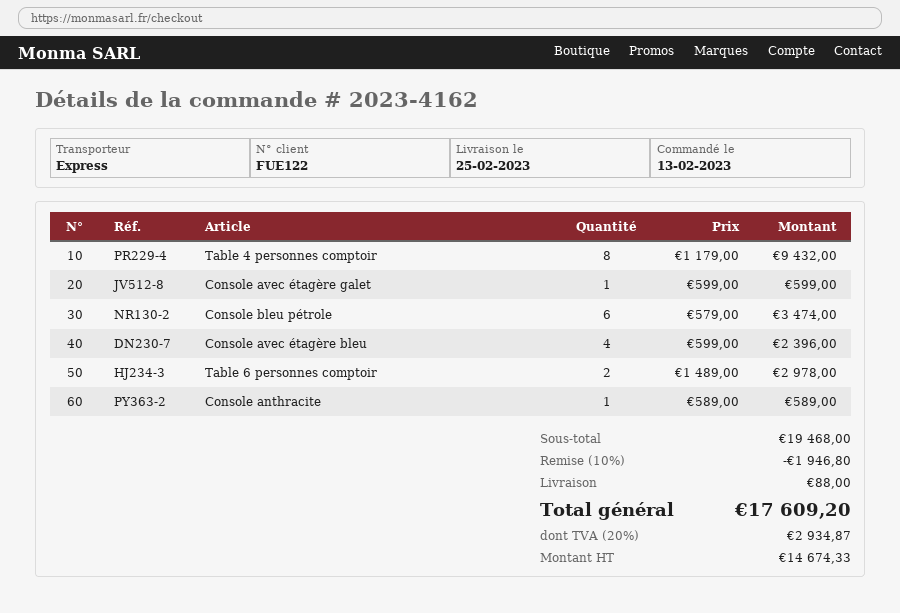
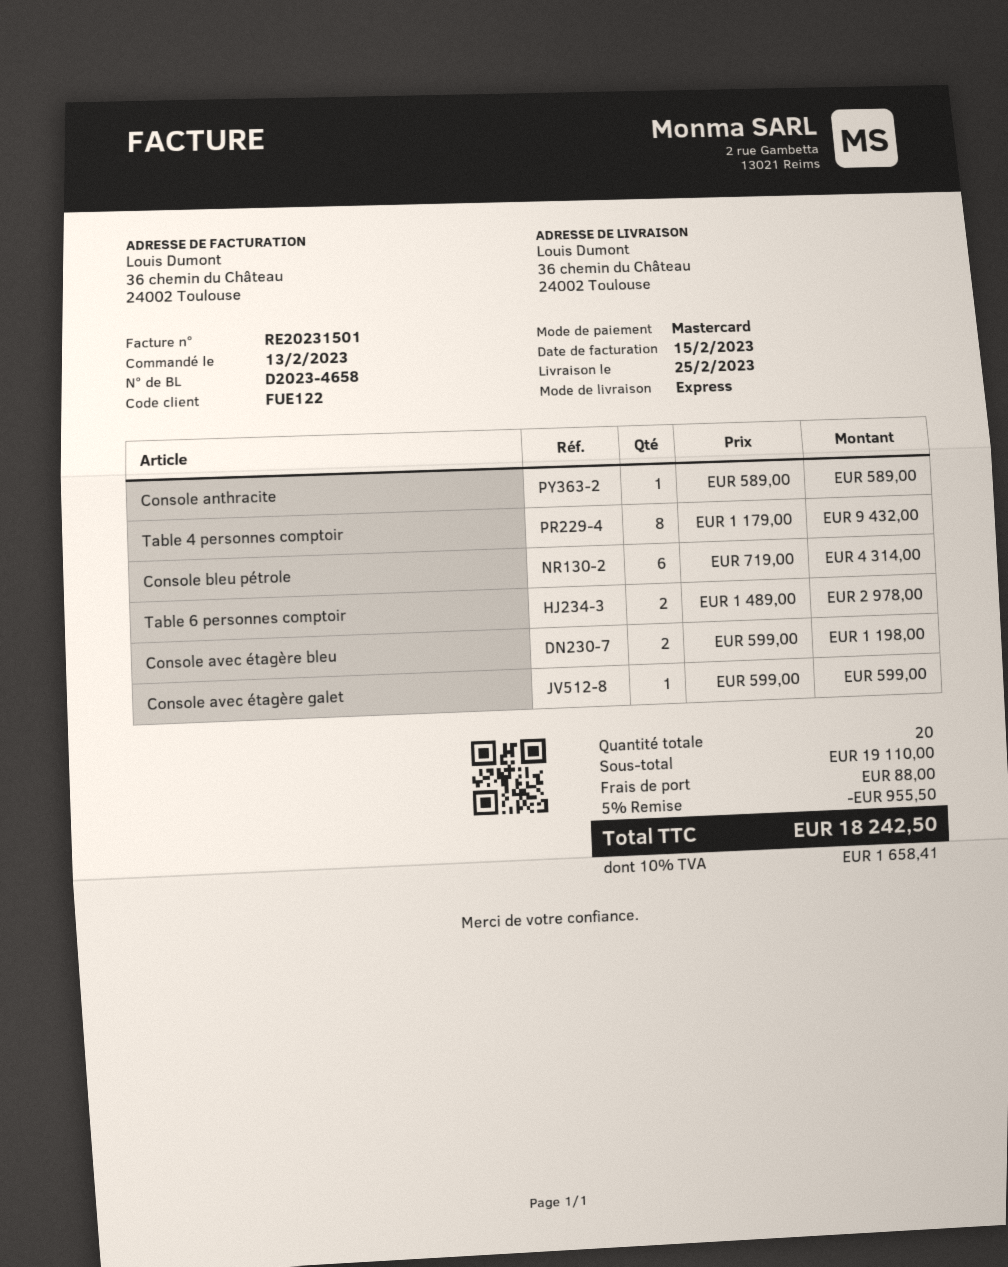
Console bleu pétrole: 6 x 579.00 = 3474.00 -> 6 x 719.00 = 4314.00
Console avec étagère bleu: 4 x 599.00 = 2396.00 -> 2 x 599.00 = 1198.00
subtotal: 19468.00 -> 19110.00
discount: 10% = 1946.80 -> 5% = 955.50
tax: 20% = 2934.87 -> 10% = 1658.41
total: 17609.20 -> 18242.50

